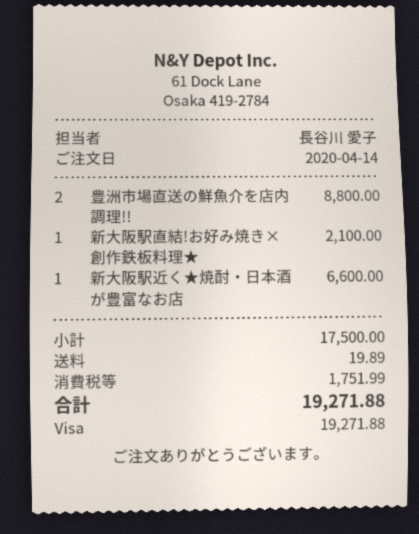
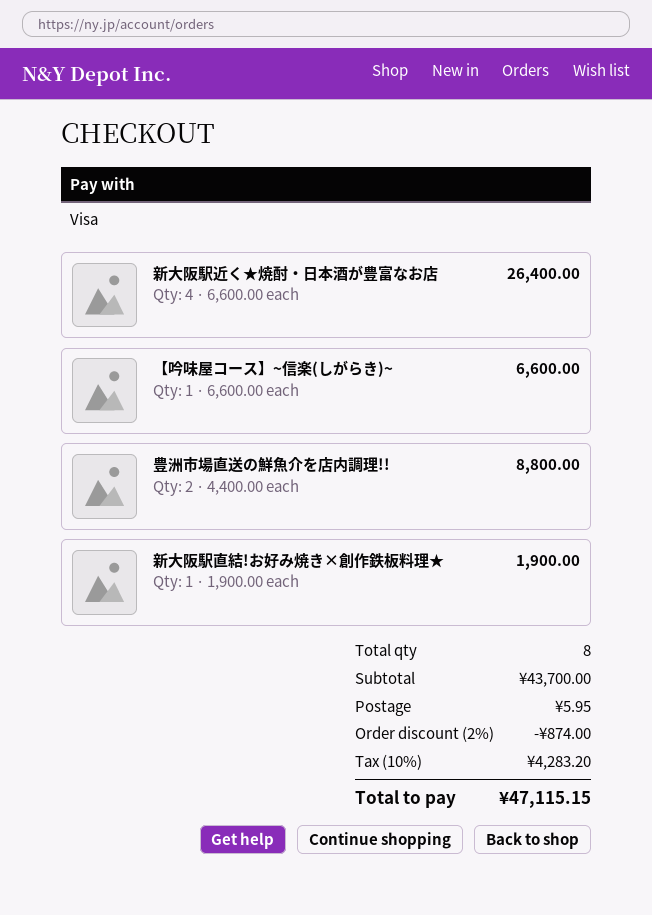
新大阪駅直結!お好み焼き×創作鉄板料理★: 1 for 2100.00 -> 1 for 1900.00
新大阪駅近く★焼酎・日本酒が豊富なお店: 1 for 6600.00 -> 4 for 26400.00
【吟味屋コース】~信楽(しがらき)~: none -> 1 for 6600.00
subtotal: 17500.00 -> 43700.00
discount: none -> 2% = 874.00
shipping: 19.89 -> 5.95
tax: 1751.99 -> 4283.20
total: 19271.88 -> 47115.15

